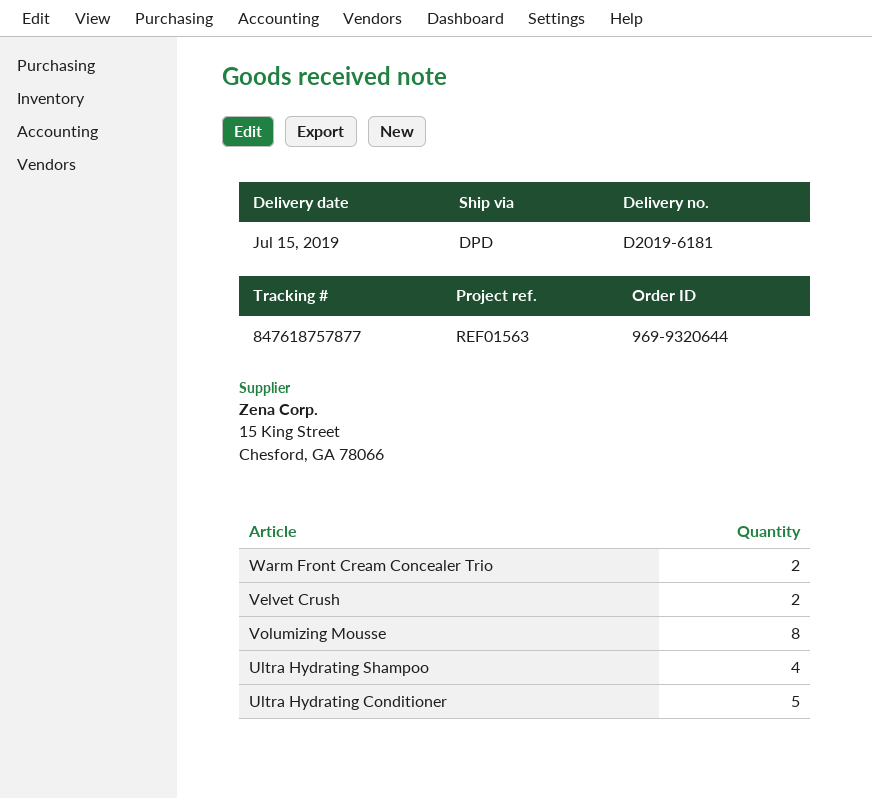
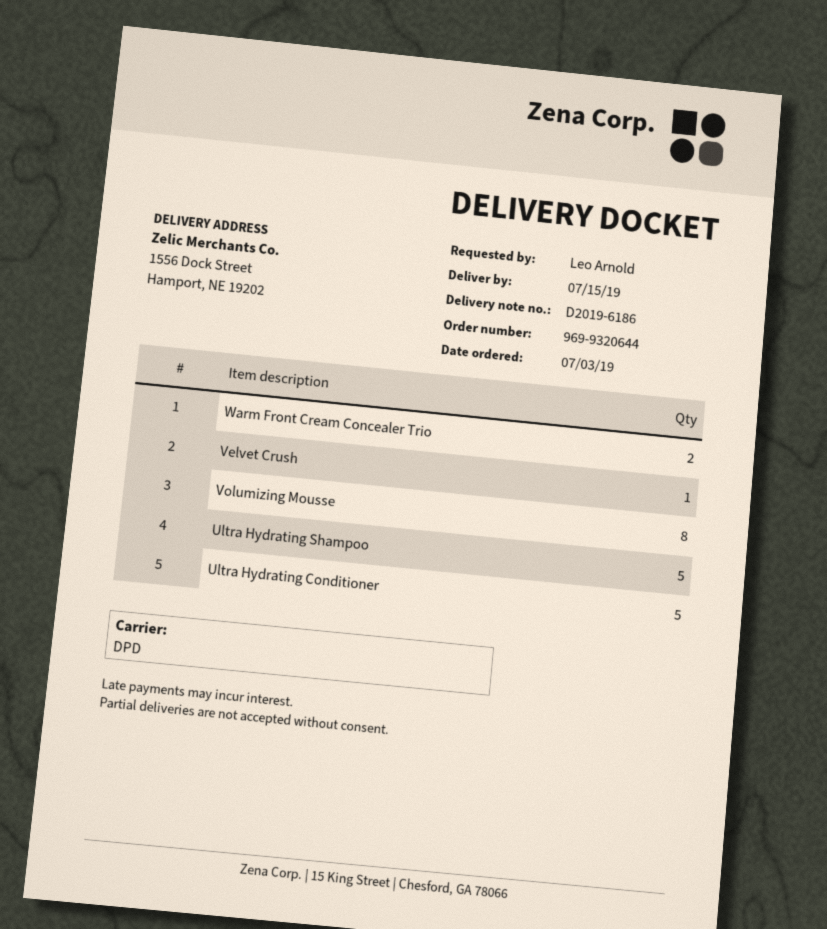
delivery note number: D2019-6181 -> D2019-6186
Velvet Crush: 2 -> 1
Ultra Hydrating Shampoo: 4 -> 5

